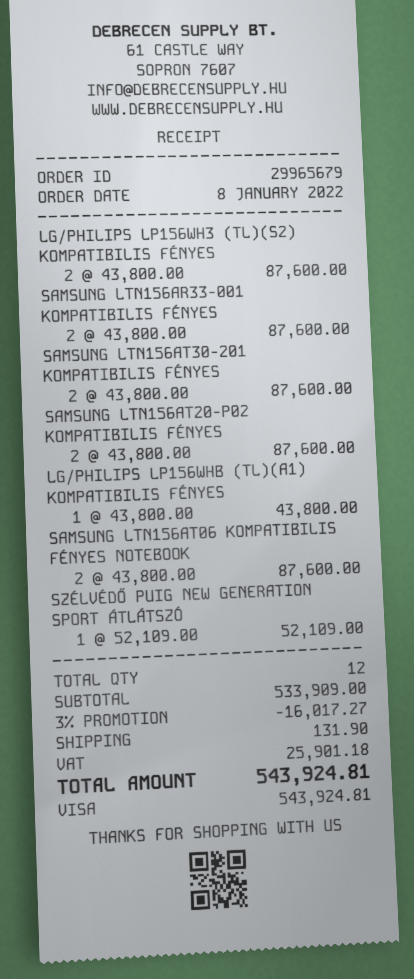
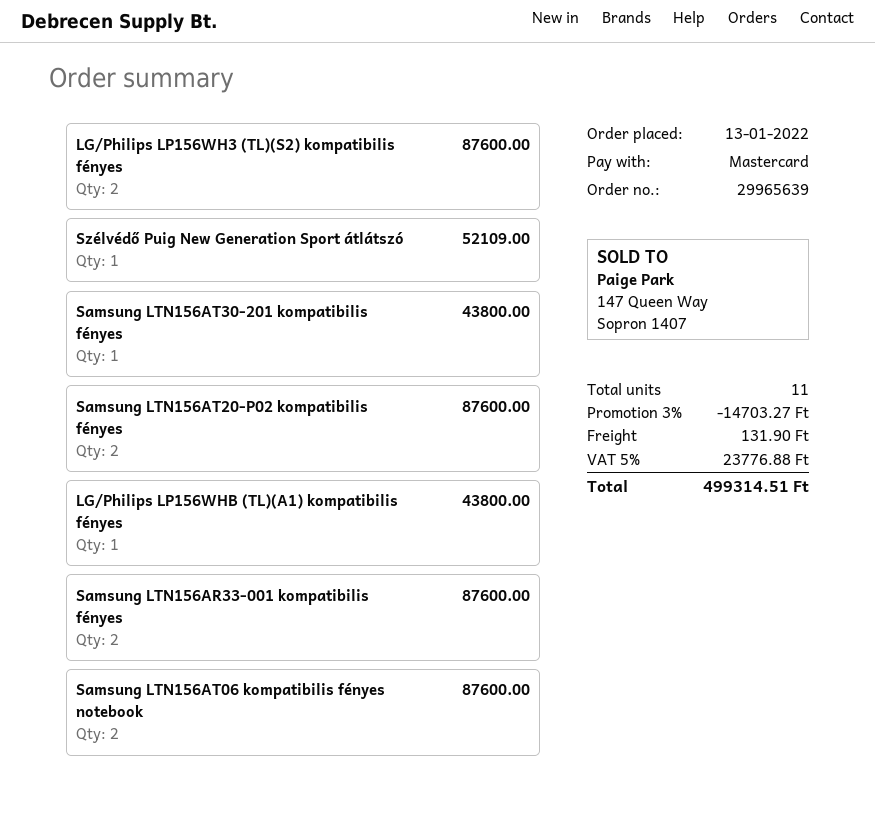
order number: 29965679 -> 29965639
order date: 2022-01-08 -> 2022-01-13
payment method: Visa -> Mastercard
SAMSUNG LTN156AT30-201 KOMPATIBILIS FÉNYES: 2 for 87600.00 -> 1 for 43800.00
total quantity: 12 -> 11
discount: 3% = 16017.27 -> 3% = 14703.27
tax: 25901.18 -> 23776.88
total: 543924.81 -> 499314.51

